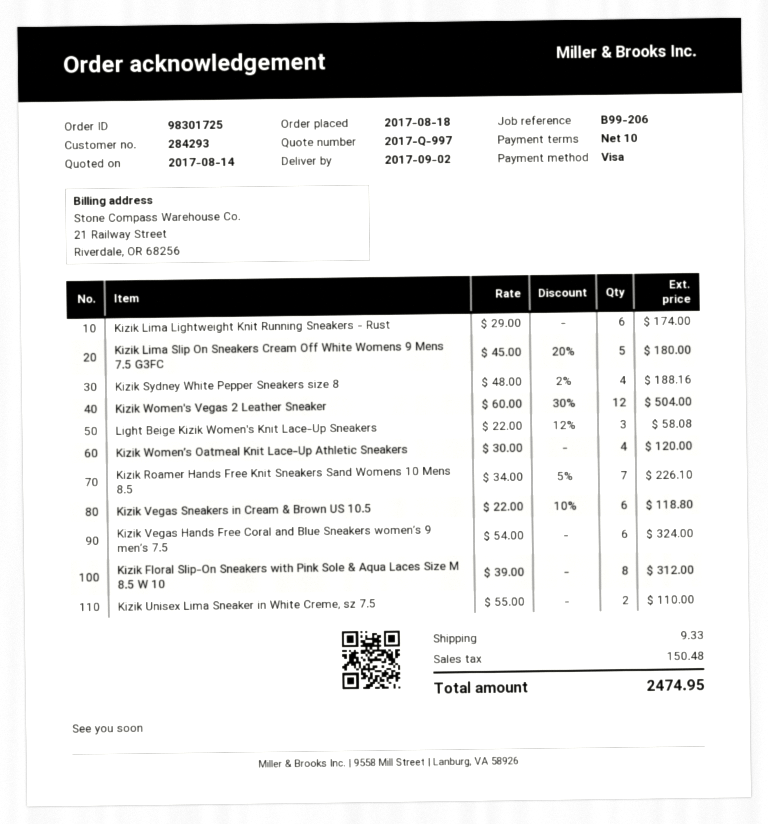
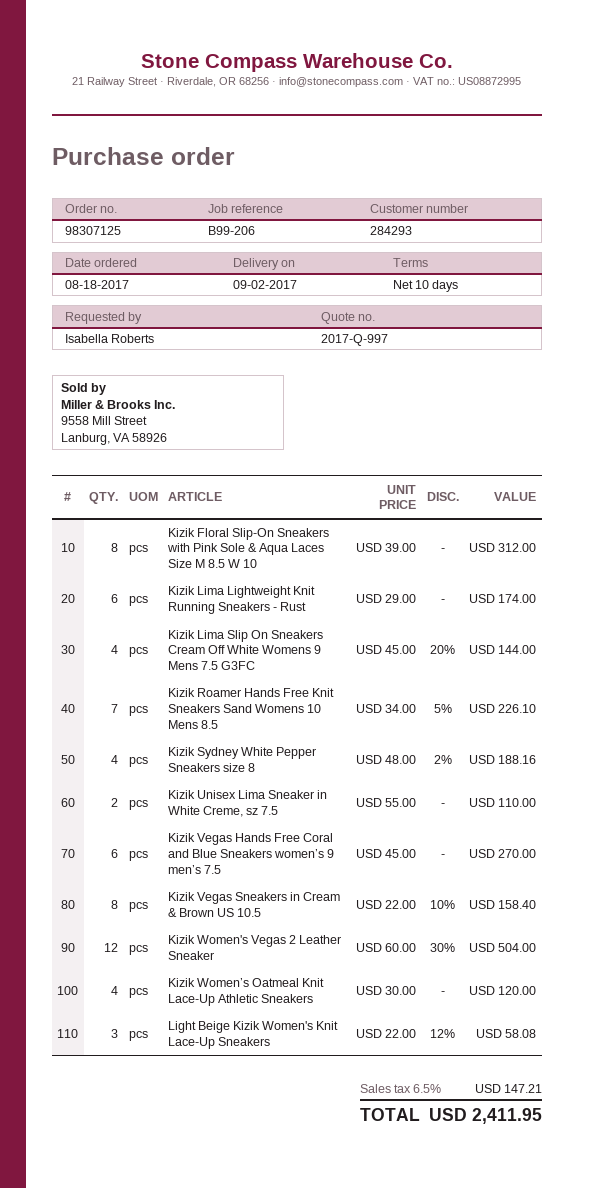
order number: 98301725 -> 98307125
Kizik Lima Slip On Sneakers Cream Off White Womens 9 Mens 7.5 G3FC: 5 x 45.00 - 20% = 180.00 -> 4 x 45.00 - 20% = 144.00
Kizik Vegas Sneakers in Cream & Brown US 10.5: 6 x 22.00 - 10% = 118.80 -> 8 x 22.00 - 10% = 158.40
Kizik Vegas Hands Free Coral and Blue Sneakers women’s 9 men’s 7.5: 6 x 54.00 = 324.00 -> 6 x 45.00 = 270.00
shipping: 9.33 -> none
tax: 150.48 -> 147.21
total: 2474.95 -> 2411.95

